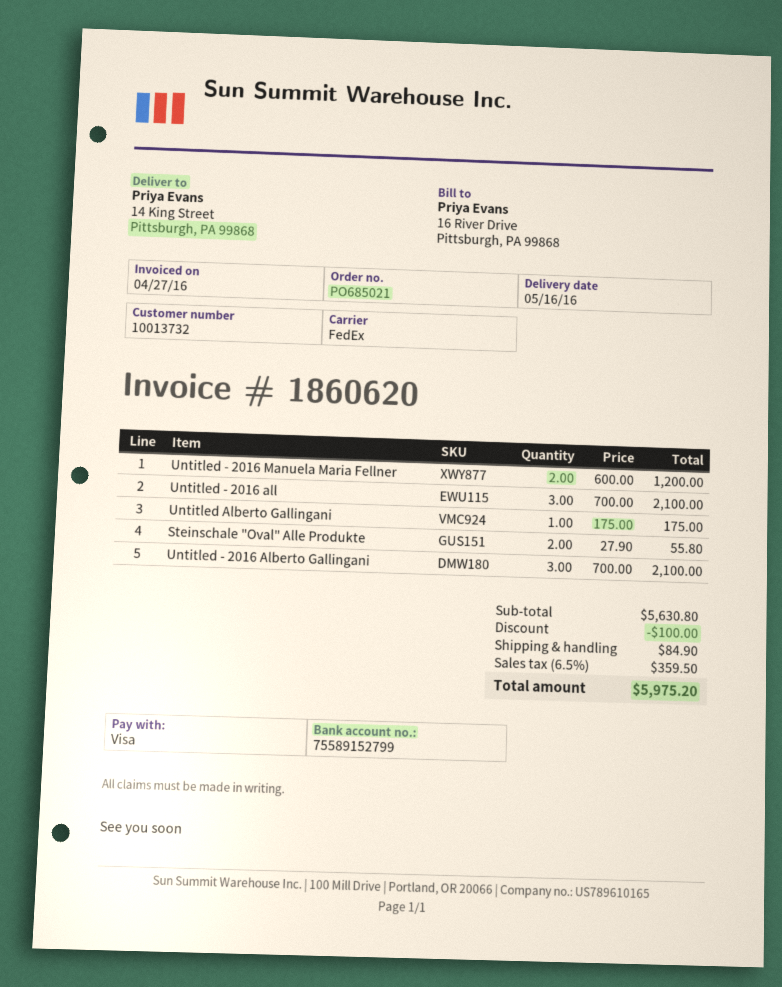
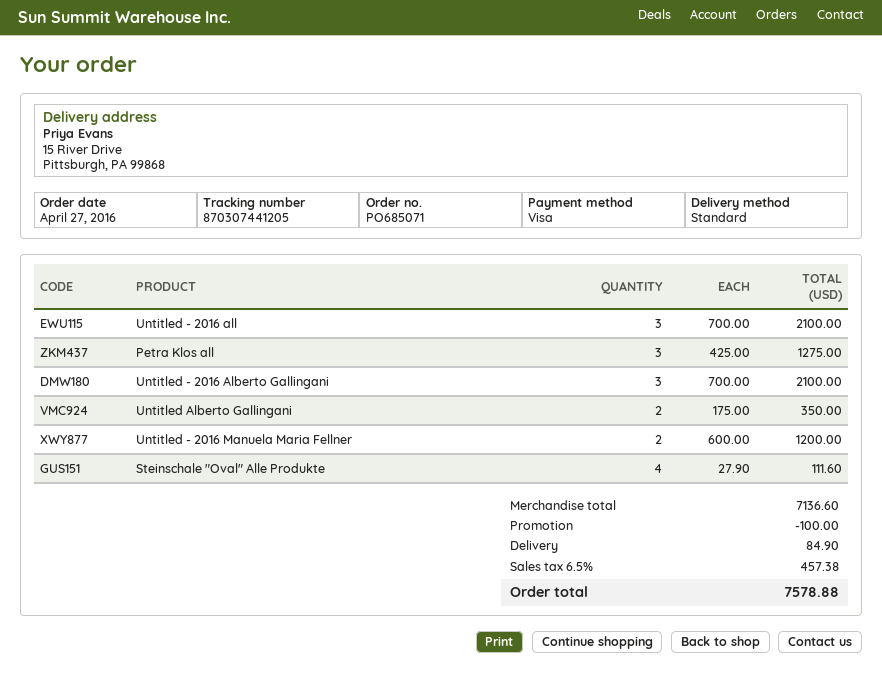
order number: PO685021 -> PO685071
shipping method: FedEx -> standard
ship to: 14 King Street, Pittsburgh, PA 99868 -> 15 River Drive, Pittsburgh, PA 99868
Untitled Alberto Gallingani: 1 x 175.00 = 175.00 -> 2 x 175.00 = 350.00
Steinschale "Oval" Alle Produkte: 2 x 27.90 = 55.80 -> 4 x 27.90 = 111.60
Petra Klos all: none -> 3 x 425.00 = 1275.00
subtotal: 5630.80 -> 7136.60
tax: 6.5% = 359.50 -> 6.5% = 457.38
total: 5975.20 -> 7578.88

